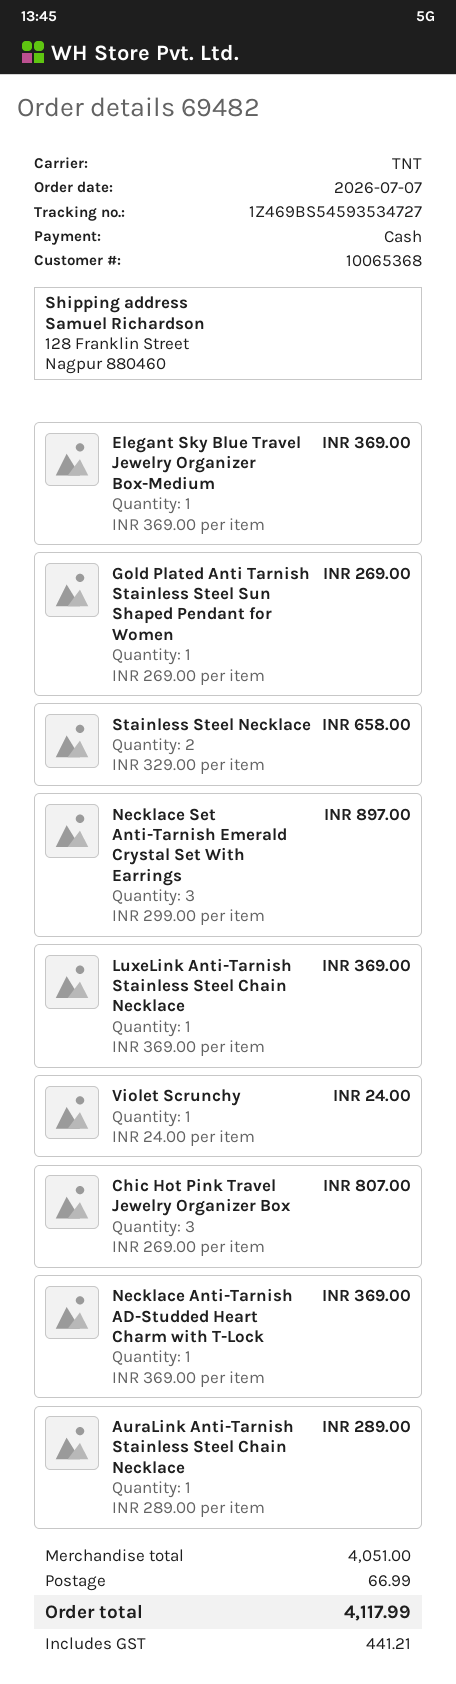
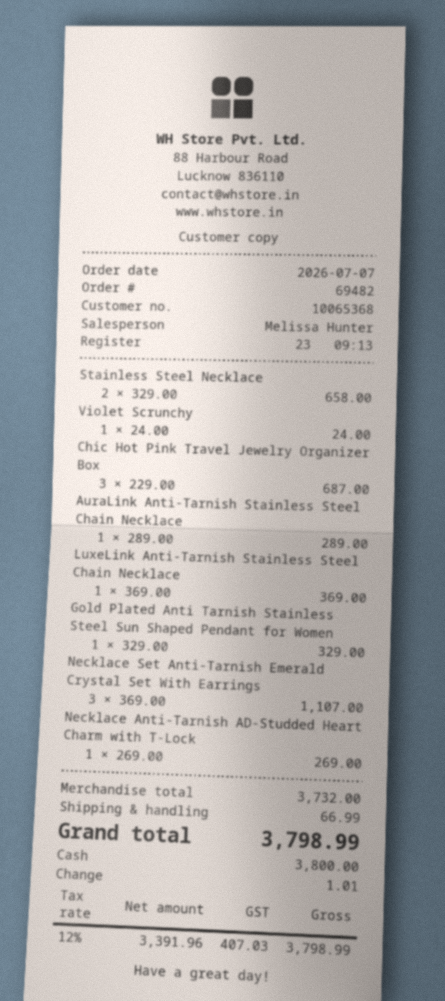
Elegant Sky Blue Travel Jewelry Organizer Box-Medium: 1 x 369.00 = 369.00 -> none
Gold Plated Anti Tarnish Stainless Steel Sun Shaped Pendant for Women: 1 x 269.00 = 269.00 -> 1 x 329.00 = 329.00
Necklace Set Anti-Tarnish Emerald Crystal Set With Earrings: 3 x 299.00 = 897.00 -> 3 x 369.00 = 1107.00
Chic Hot Pink Travel Jewelry Organizer Box: 3 x 269.00 = 807.00 -> 3 x 229.00 = 687.00
Necklace Anti-Tarnish AD-Studded Heart Charm with T-Lock: 1 x 369.00 = 369.00 -> 1 x 269.00 = 269.00
subtotal: 4051.00 -> 3732.00
tax: 441.21 -> 407.03
total: 4117.99 -> 3798.99

